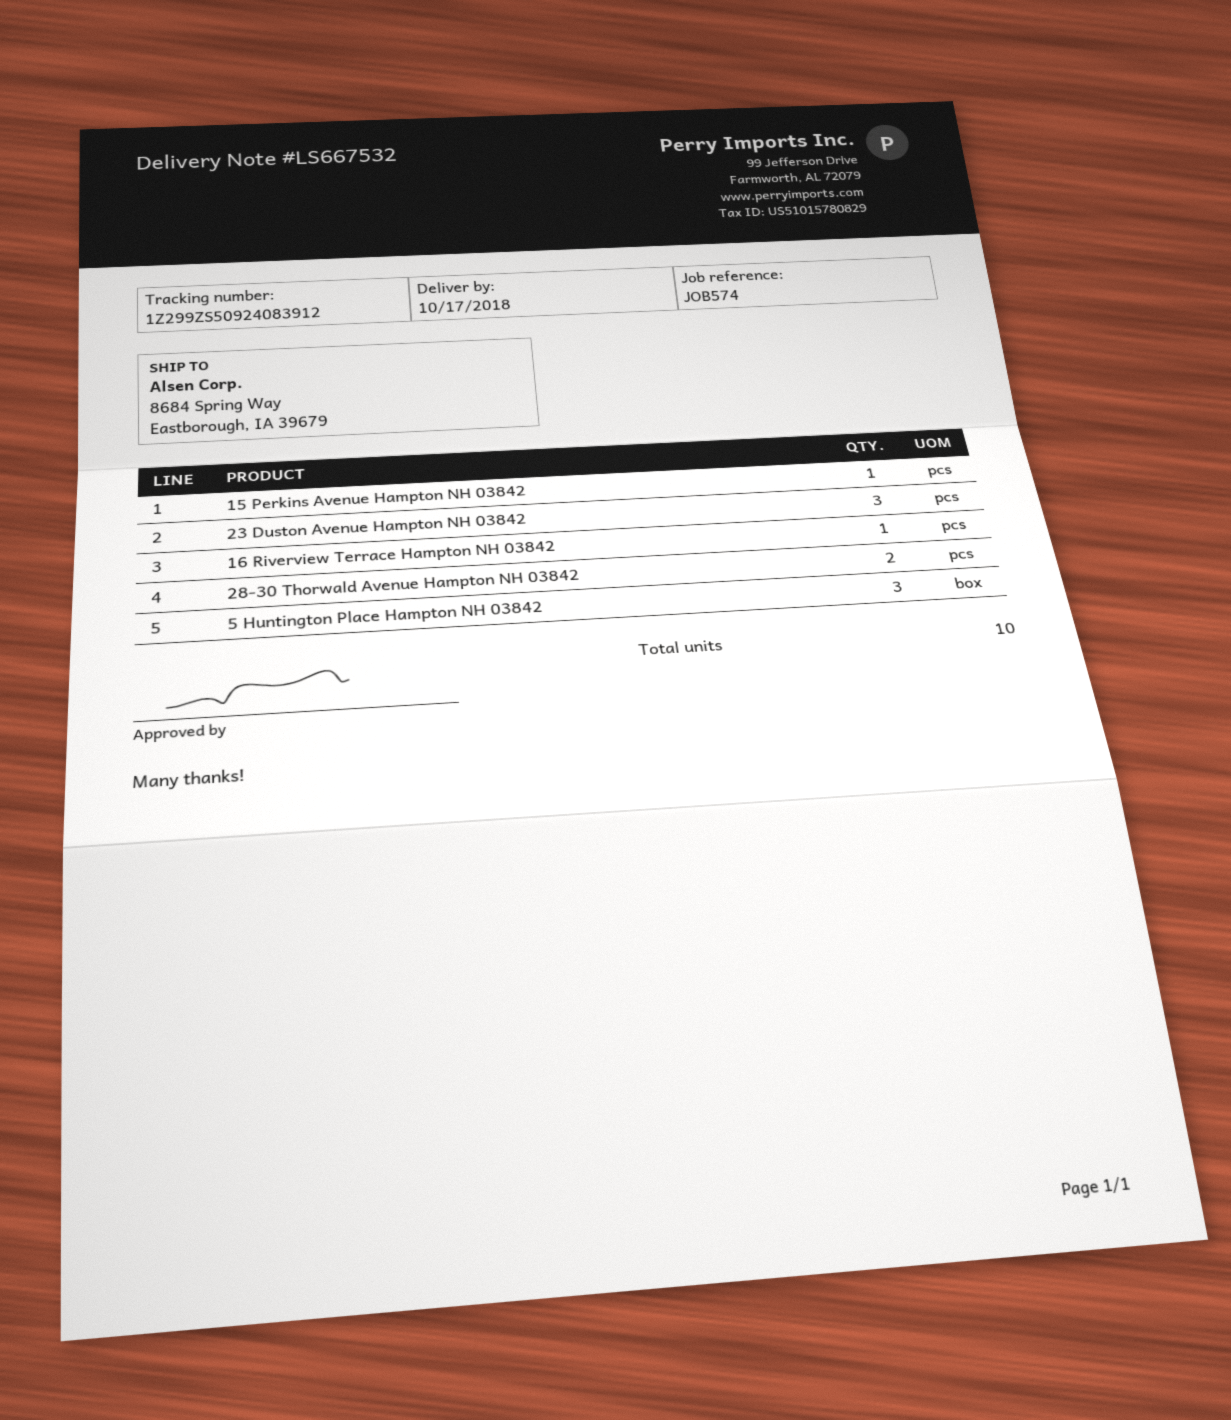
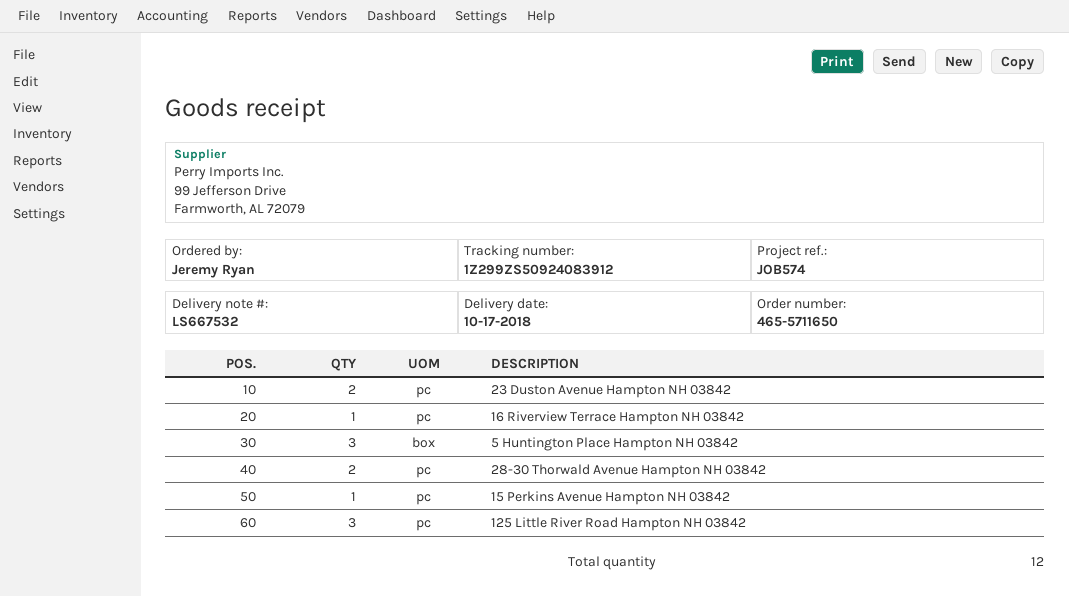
23 Duston Avenue Hampton NH 03842: 3 -> 2
125 Little River Road Hampton NH 03842: none -> 3
total quantity: 10 -> 12

